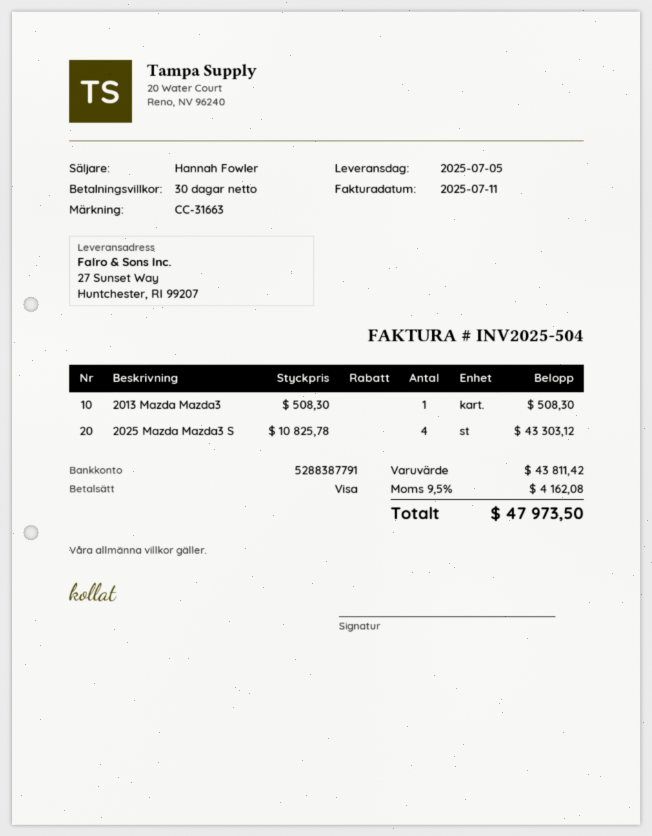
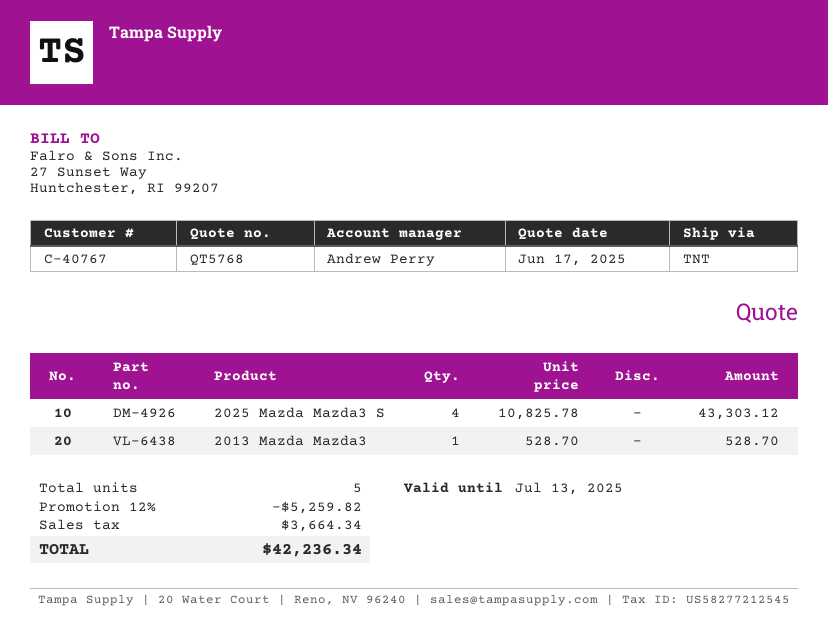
sales rep: Hannah Fowler -> Andrew Perry
2013 Mazda Mazda3: 1 x 508.30 = 508.30 -> 1 x 528.70 = 528.70
discount: none -> 12% = 5259.82
tax: 4162.08 -> 3664.34
total: 47973.50 -> 42236.34

